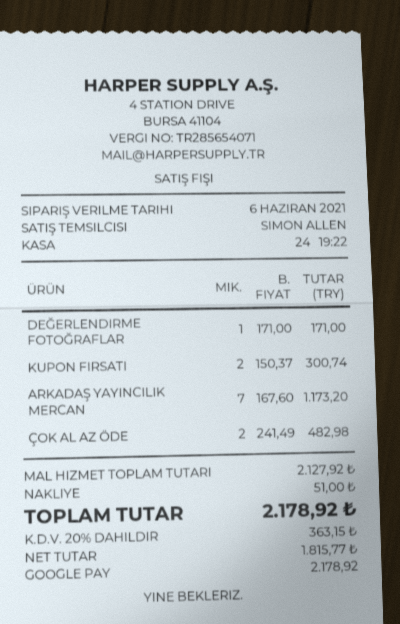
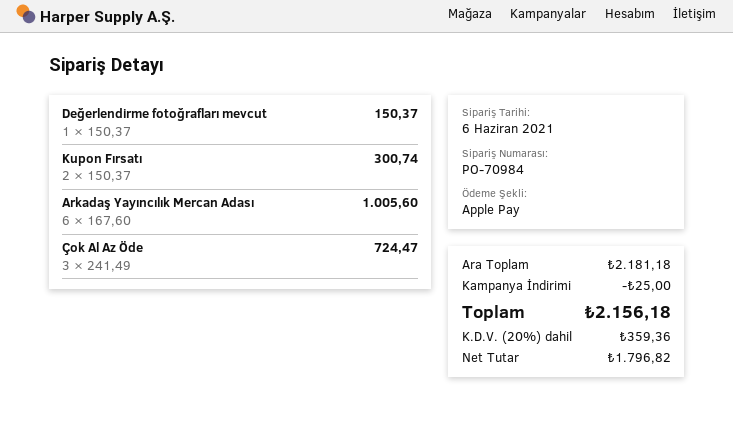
payment method: Google Pay -> Apple Pay
DEĞERLENDIRME FOTOĞRAFLAR: 1 x 171.00 = 171.00 -> 1 x 150.37 = 150.37
ARKADAŞ YAYINCILIK MERCAN: 7 x 167.60 = 1173.20 -> 6 x 167.60 = 1005.60
ÇOK AL AZ ÖDE: 2 x 241.49 = 482.98 -> 3 x 241.49 = 724.47
subtotal: 2127.92 -> 2181.18
discount: none -> 25.00
shipping: 51.00 -> none
net: 1815.77 -> 1796.82
tax: 20% = 363.15 -> 20% = 359.36
total: 2178.92 -> 2156.18

